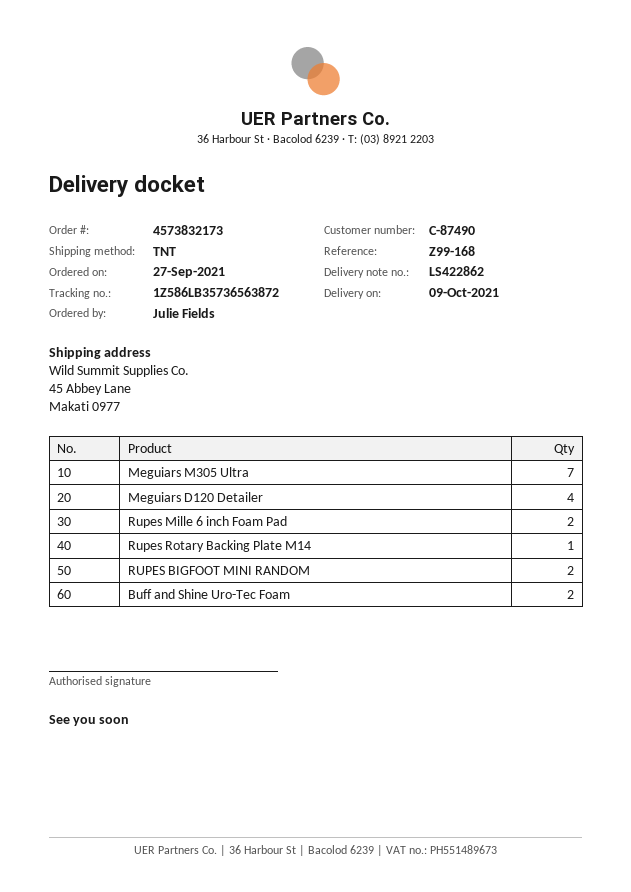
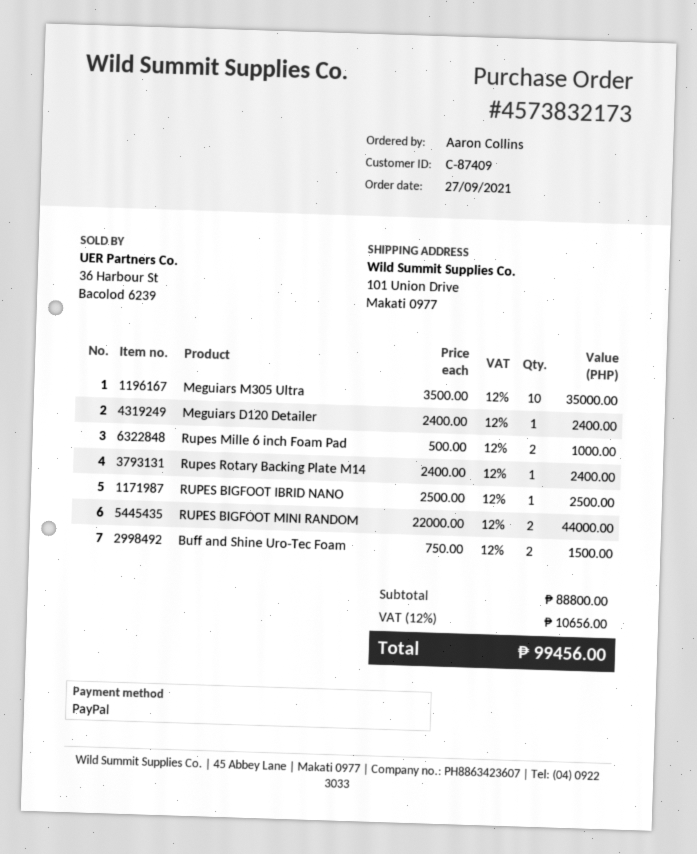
customer number: C-87490 -> C-87409
ordered by: Julie Fields -> Aaron Collins
ship to: 45 Abbey Lane, Makati 0977 -> 101 Union Drive, Makati 0977
Meguiars M305 Ultra: 7 -> 10
Meguiars D120 Detailer: 4 -> 1
RUPES BIGFOOT IBRID NANO: none -> 1

